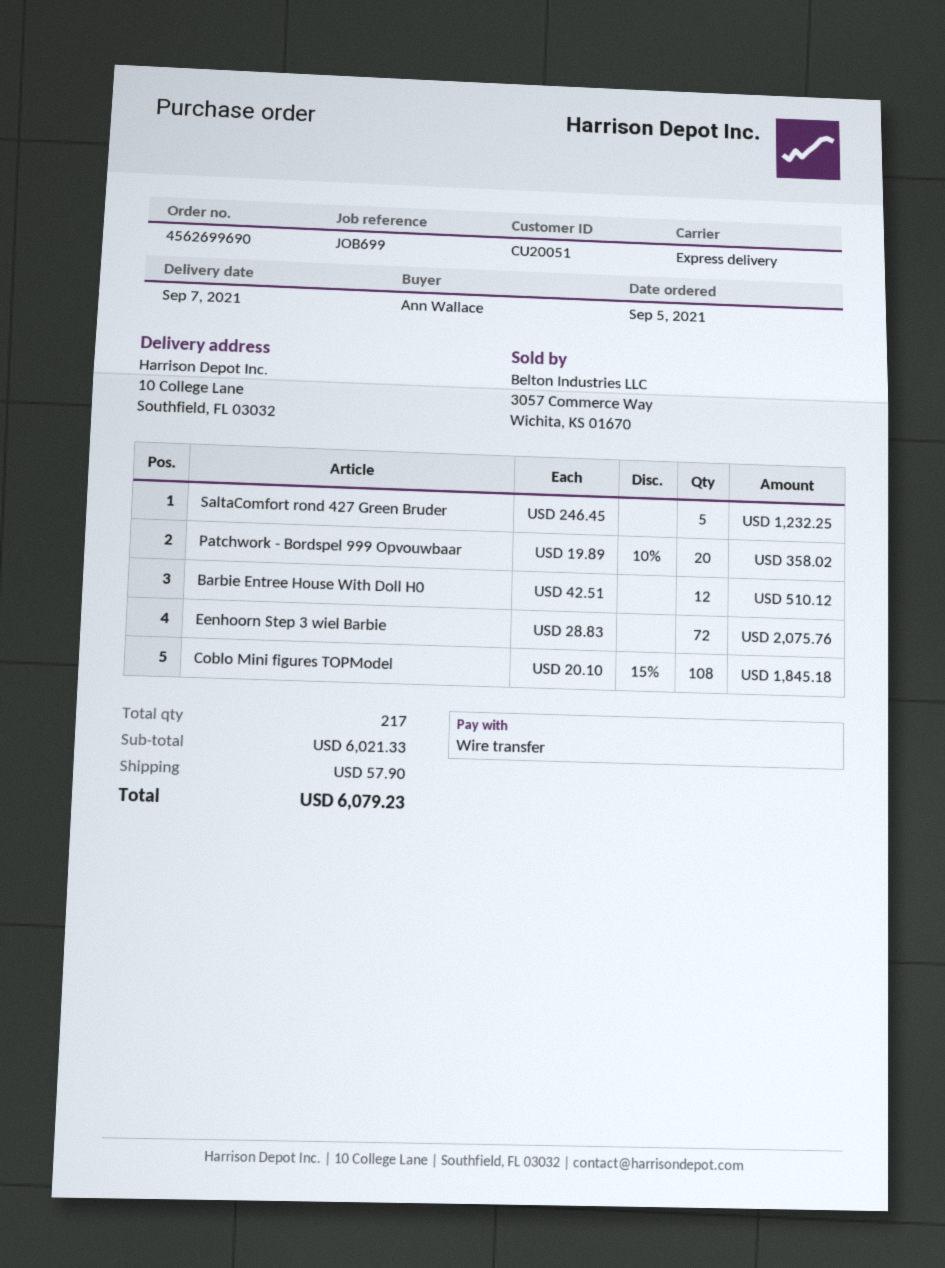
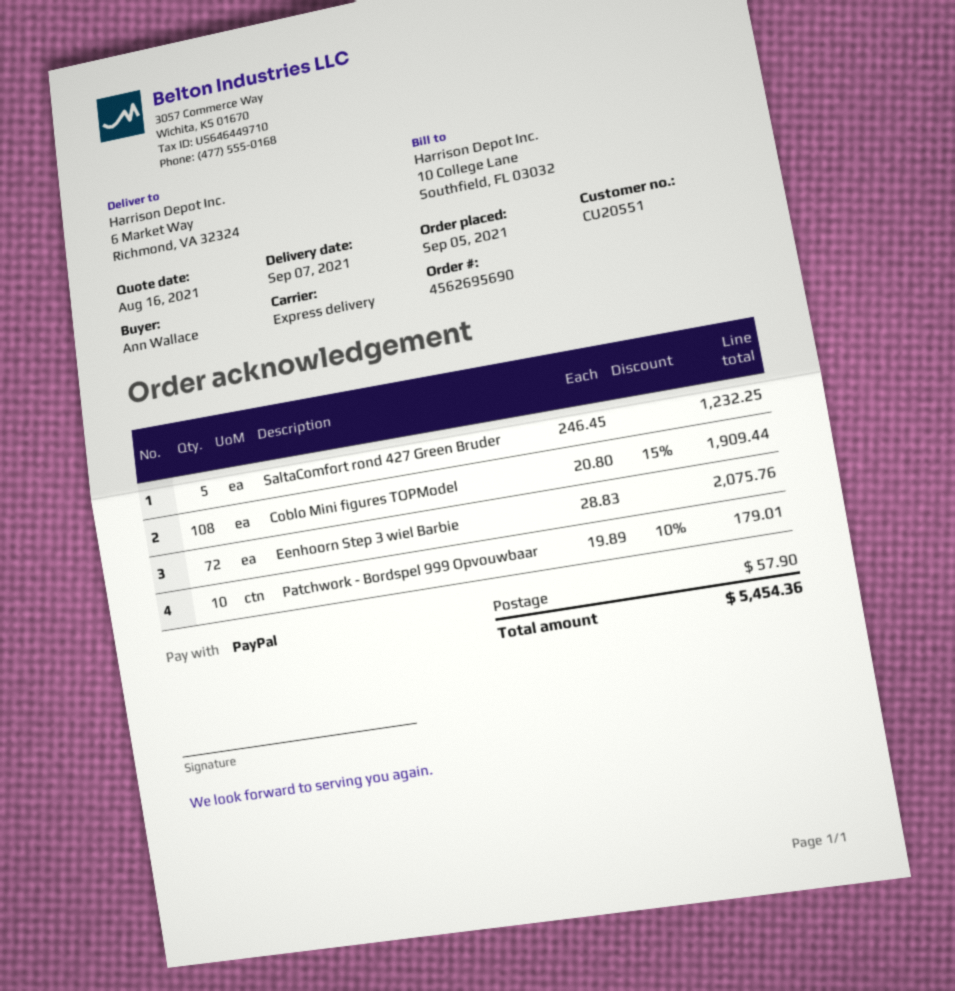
order number: 4562699690 -> 4562695690
customer number: CU20051 -> CU20551
payment method: bank transfer -> PayPal
ship to: 10 College Lane, Southfield, FL 03032 -> 6 Market Way, Richmond, VA 32324
Patchwork - Bordspel 999 Opvouwbaar: 20 x 19.89 - 10% = 358.02 -> 10 x 19.89 - 10% = 179.01
Barbie Entree House With Doll H0: 12 x 42.51 = 510.12 -> none
Coblo Mini figures TOPModel: 108 x 20.10 - 15% = 1845.18 -> 108 x 20.80 - 15% = 1909.44
total: 6079.23 -> 5454.36

